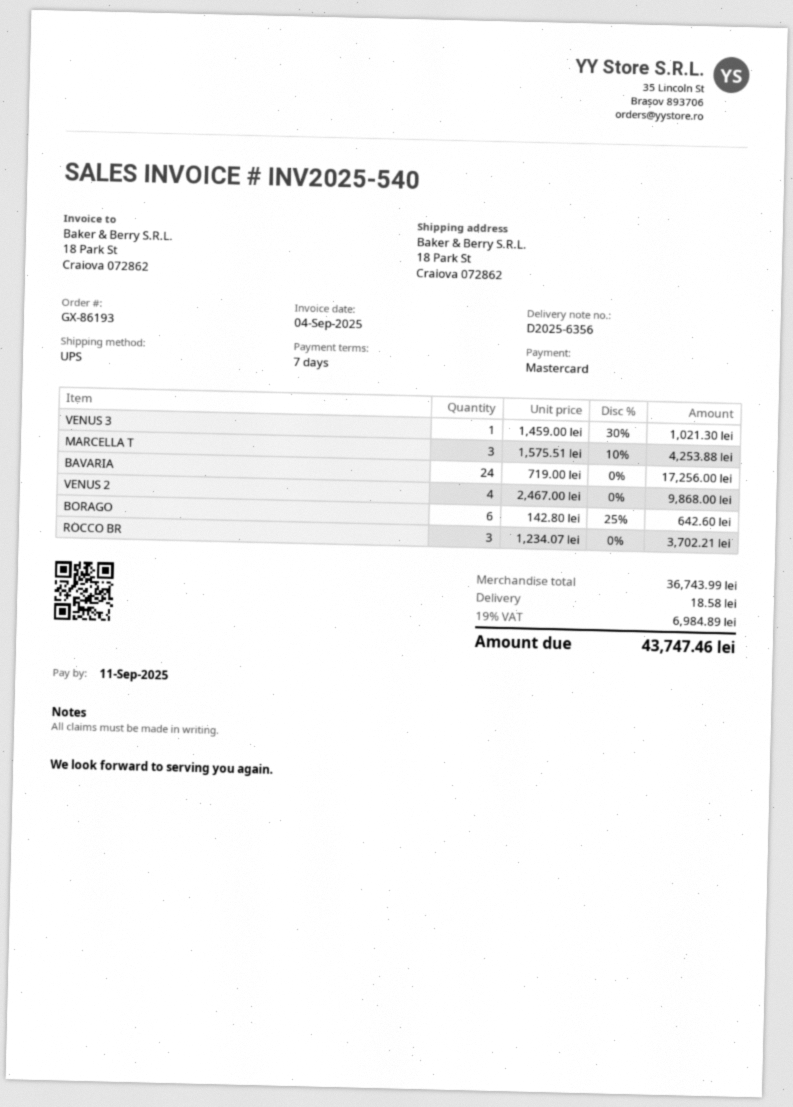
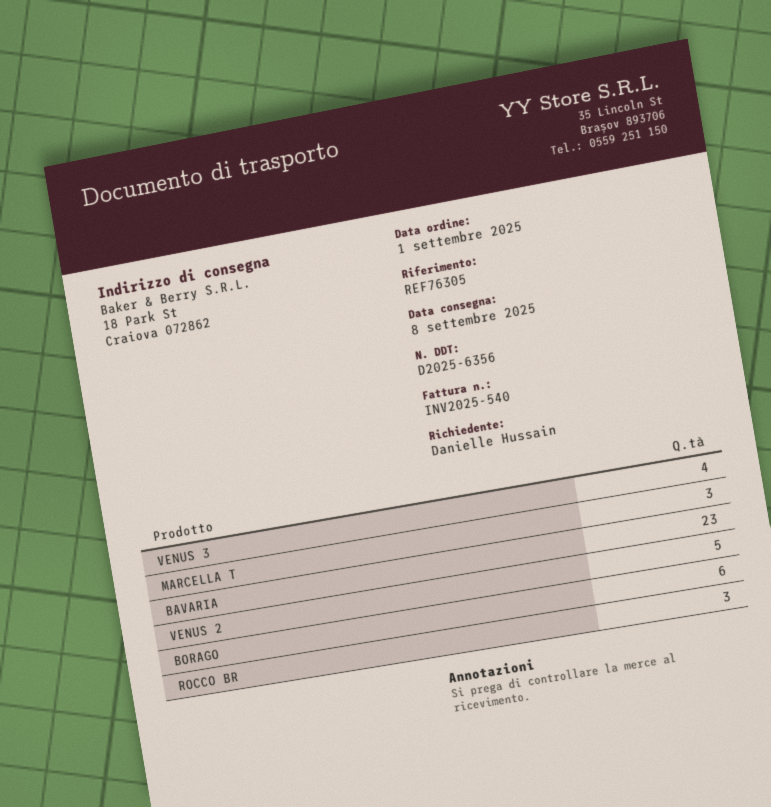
VENUS 3: 1 -> 4
BAVARIA: 24 -> 23
VENUS 2: 4 -> 5

